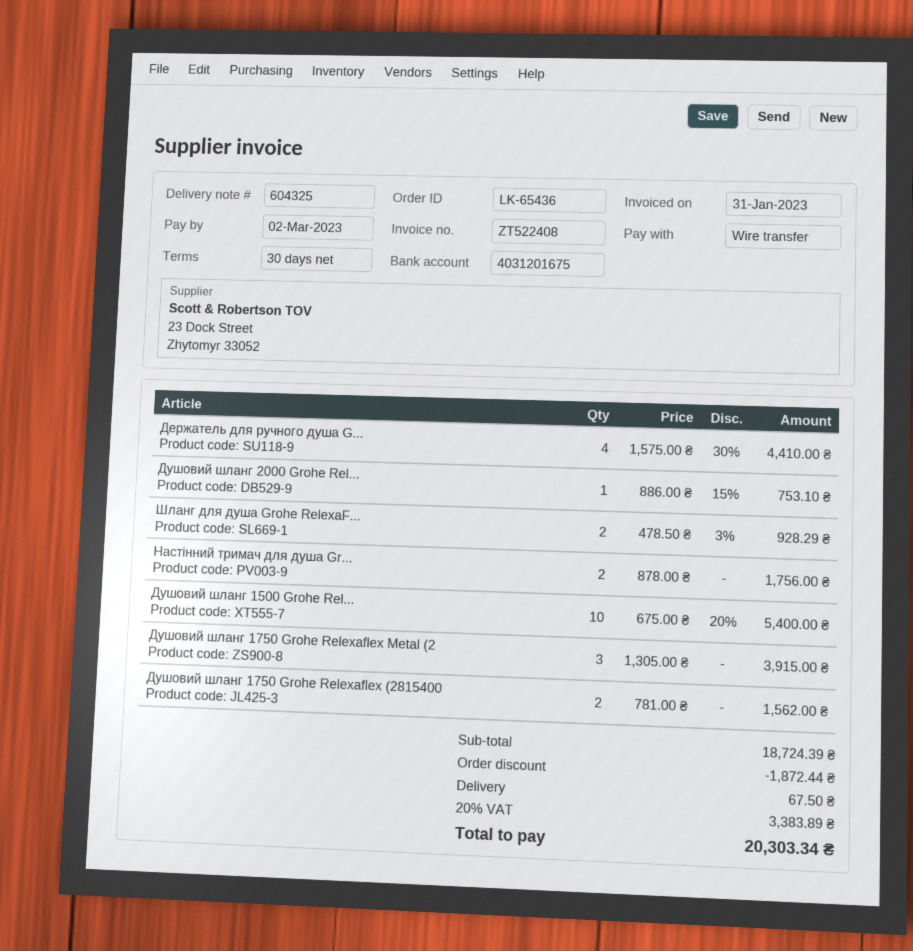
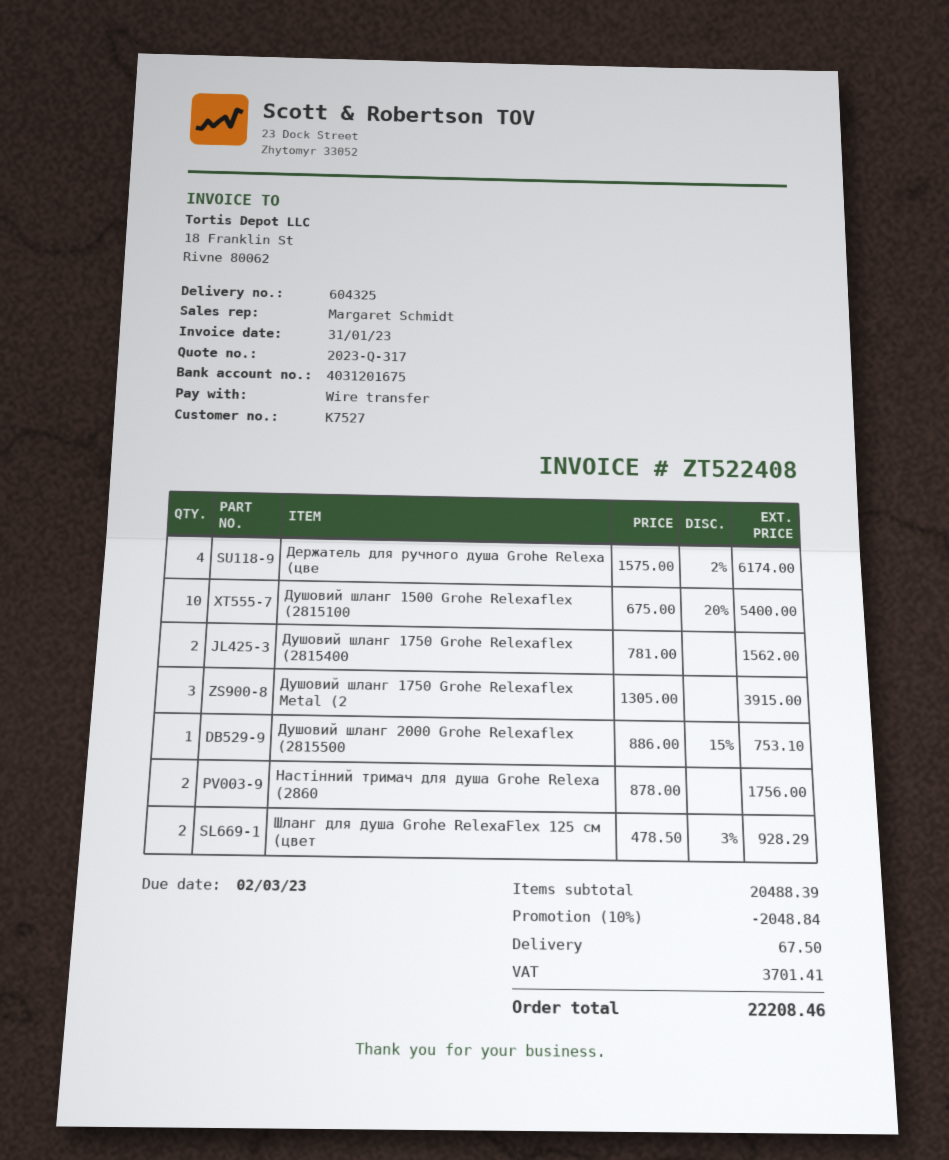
Держатель для ручного душа G...: 4 x 1575.00 - 30% = 4410.00 -> 4 x 1575.00 - 2% = 6174.00
subtotal: 18724.39 -> 20488.39
discount: 1872.44 -> 2048.84
tax: 3383.89 -> 3701.41
total: 20303.34 -> 22208.46

